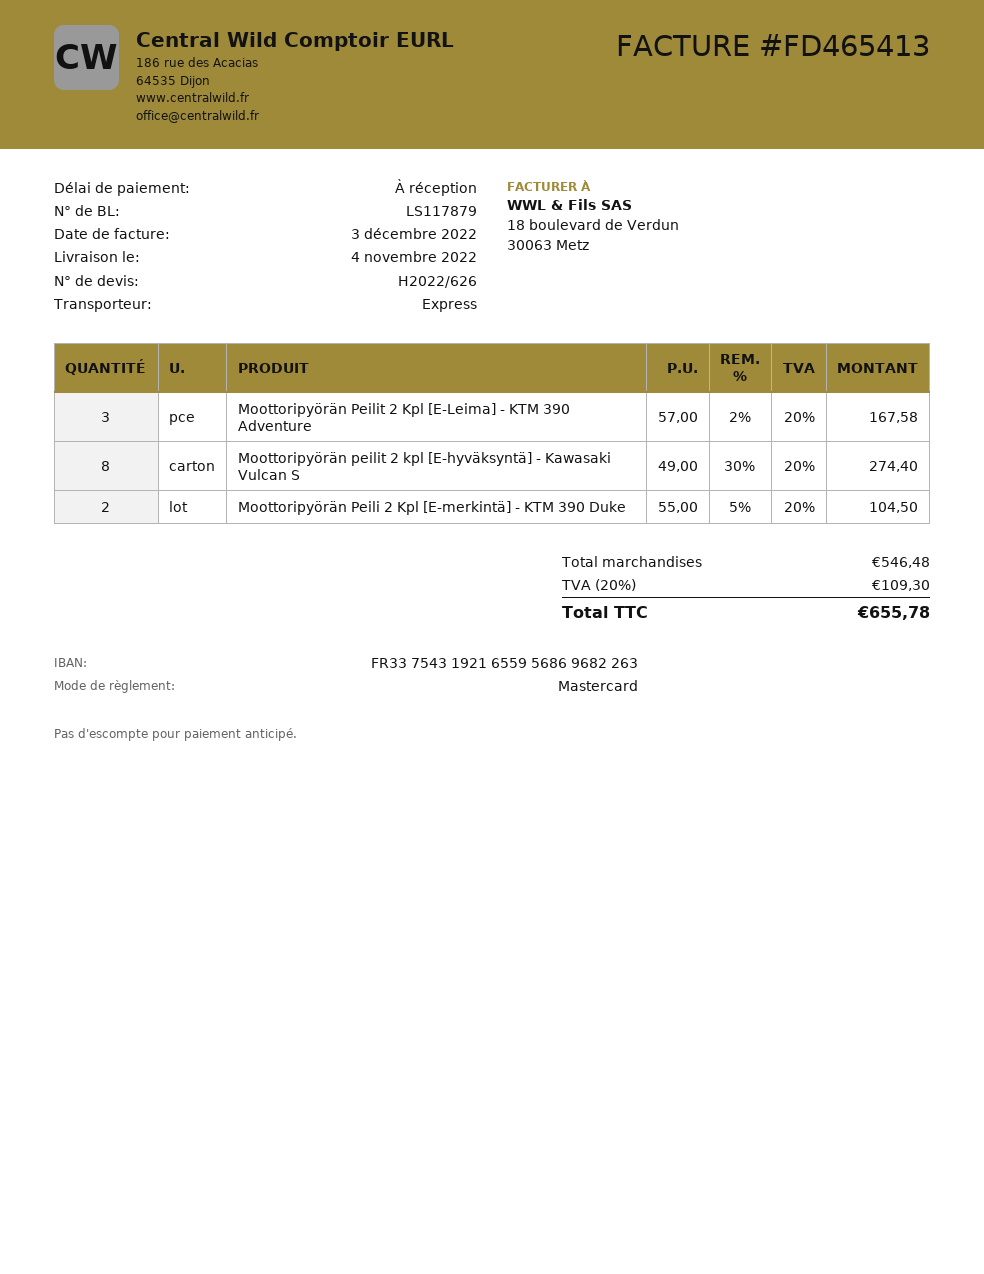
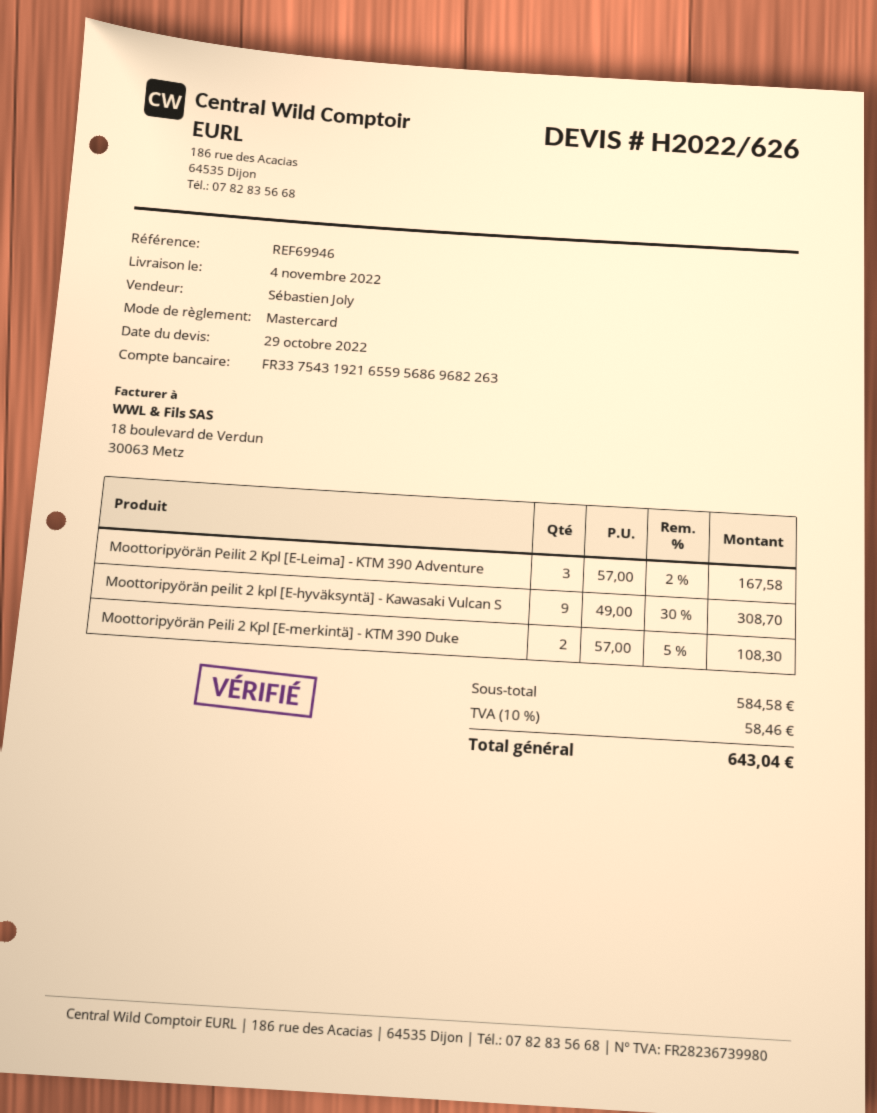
Moottoripyörän peilit 2 kpl [E-hyväksyntä] - Kawasaki Vulcan S: 8 x 49.00 - 30% = 274.40 -> 9 x 49.00 - 30% = 308.70
Moottoripyörän Peili 2 Kpl [E-merkintä] - KTM 390 Duke: 2 x 55.00 - 5% = 104.50 -> 2 x 57.00 - 5% = 108.30
subtotal: 546.48 -> 584.58
tax: 20% = 109.30 -> 10% = 58.46
total: 655.78 -> 643.04

